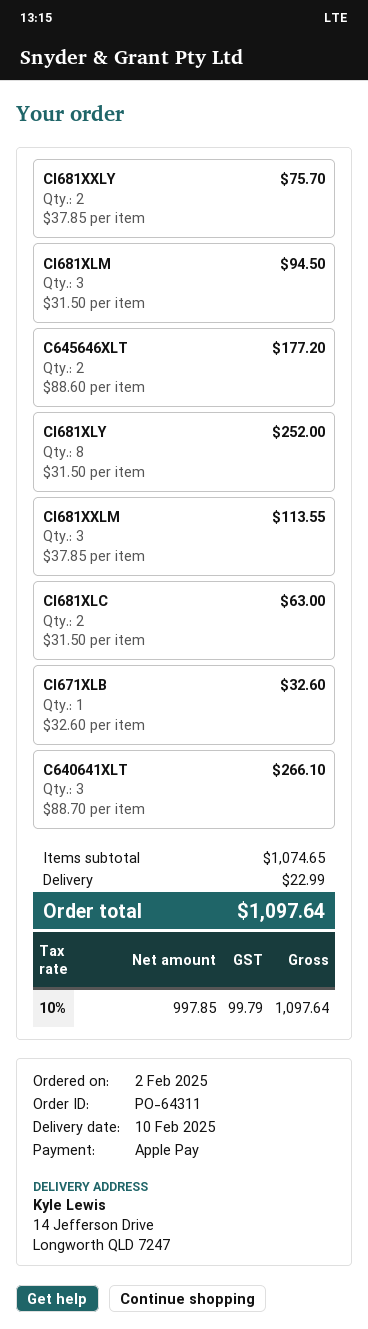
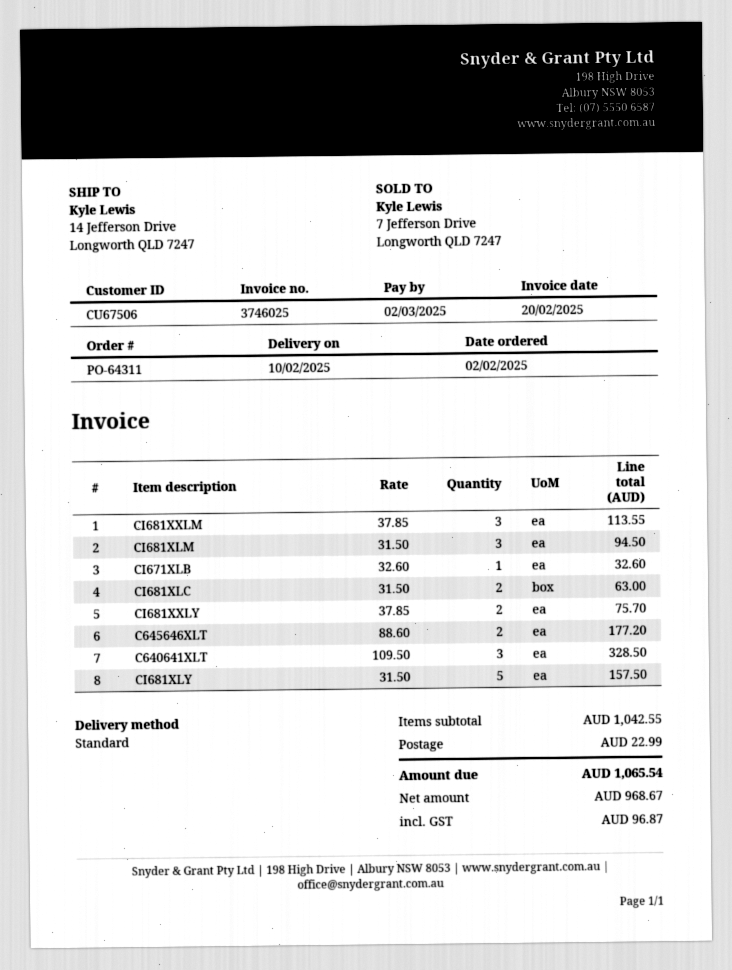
CI681XLY: 8 x 31.50 = 252.00 -> 5 x 31.50 = 157.50
C640641XLT: 3 x 88.70 = 266.10 -> 3 x 109.50 = 328.50
subtotal: 1074.65 -> 1042.55
net: 997.85 -> 968.67
tax: 99.79 -> 96.87
total: 1097.64 -> 1065.54

